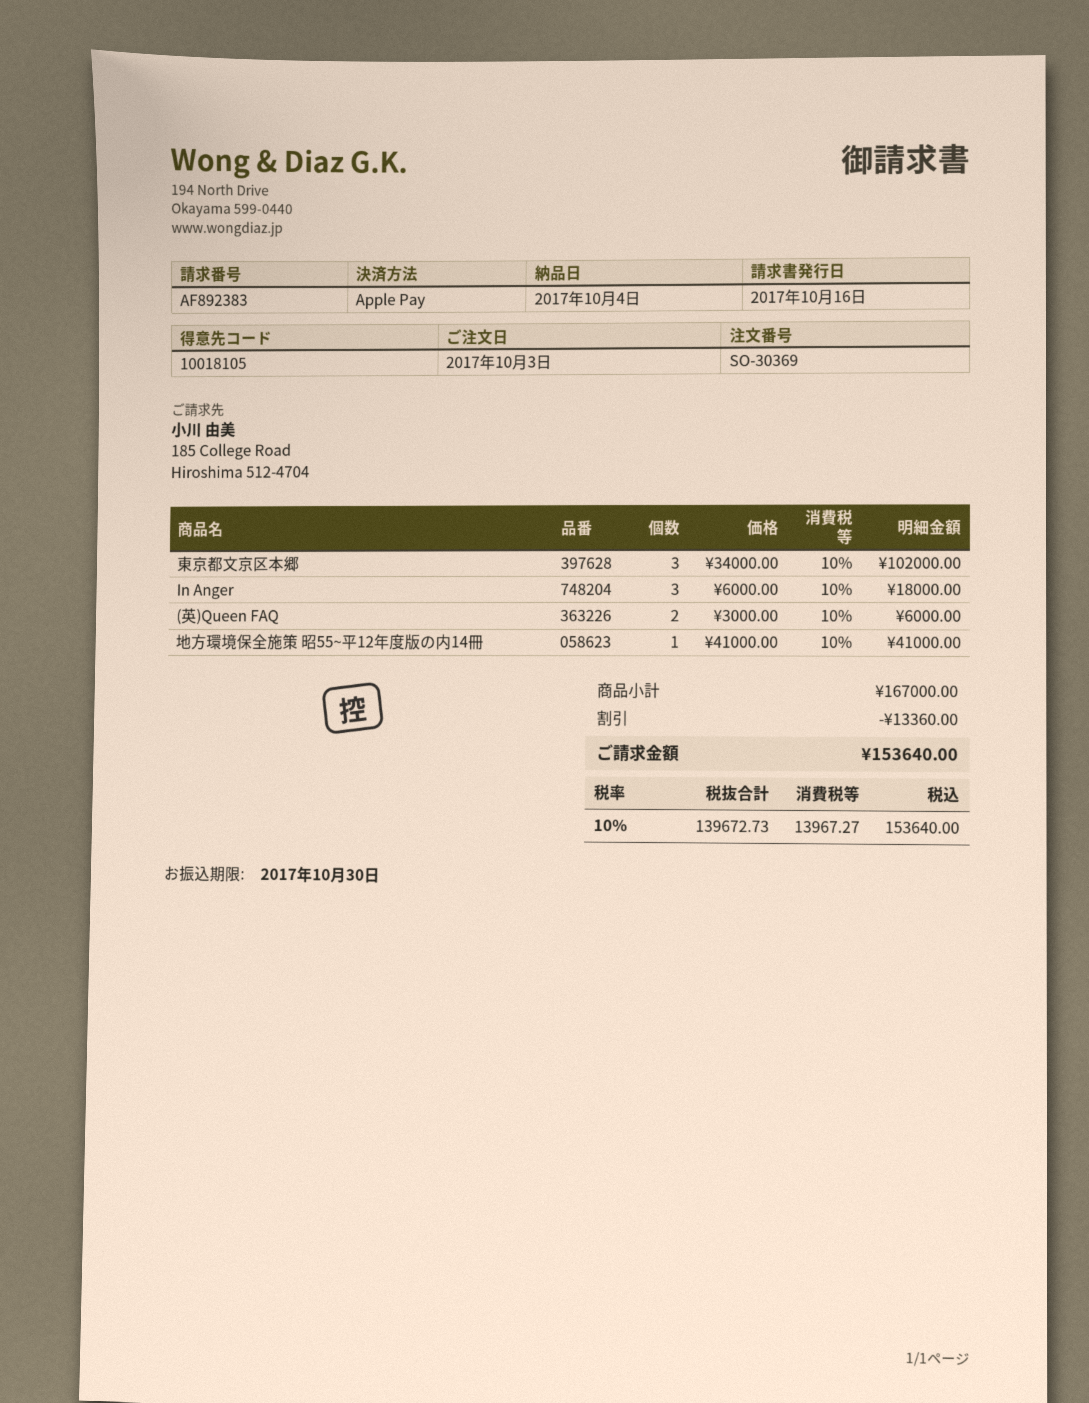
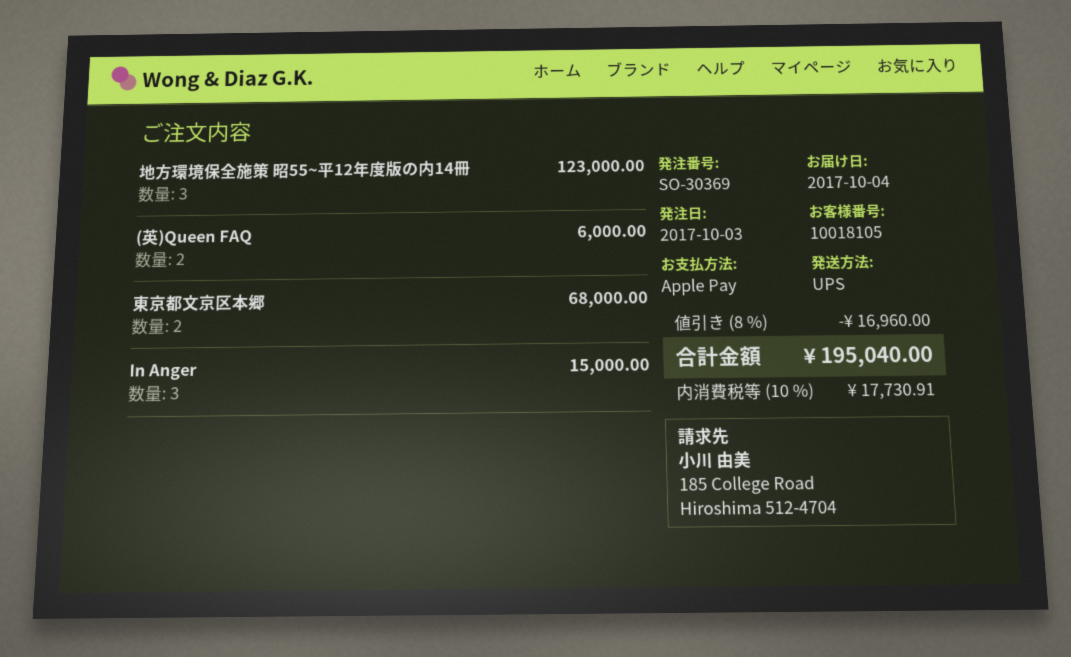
東京都文京区本郷: 3 for 102000.00 -> 2 for 68000.00
In Anger: 3 for 18000.00 -> 3 for 15000.00
地方環境保全施策 昭55~平12年度版の内14冊: 1 for 41000.00 -> 3 for 123000.00
discount: 13360.00 -> 16960.00
tax: 10% = 13967.27 -> 10% = 17730.91
total: 153640.00 -> 195040.00

